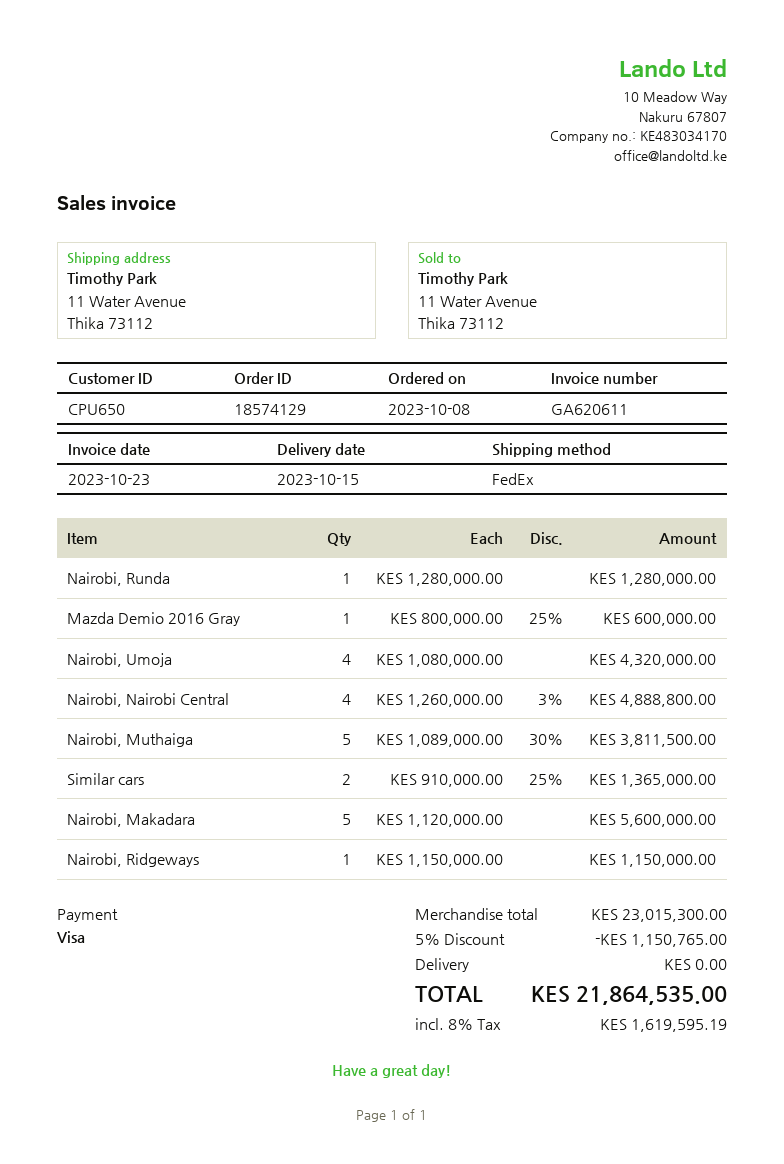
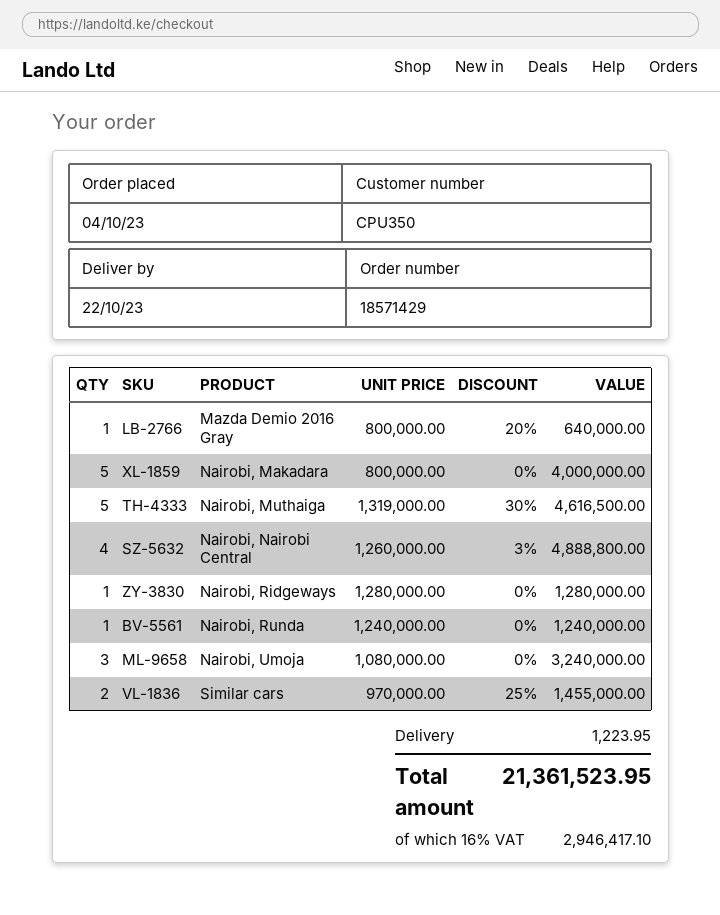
order number: 18574129 -> 18571429
order date: 2023-10-08 -> 2023-10-04
delivery date: 2023-10-15 -> 2023-10-22
customer number: CPU650 -> CPU350
Nairobi, Runda: 1 x 1280000.00 = 1280000.00 -> 1 x 1240000.00 = 1240000.00
Mazda Demio 2016 Gray: 1 x 800000.00 - 25% = 600000.00 -> 1 x 800000.00 - 20% = 640000.00
Nairobi, Umoja: 4 x 1080000.00 = 4320000.00 -> 3 x 1080000.00 = 3240000.00
Nairobi, Muthaiga: 5 x 1089000.00 - 30% = 3811500.00 -> 5 x 1319000.00 - 30% = 4616500.00
Similar cars: 2 x 910000.00 - 25% = 1365000.00 -> 2 x 970000.00 - 25% = 1455000.00
Nairobi, Makadara: 5 x 1120000.00 = 5600000.00 -> 5 x 800000.00 = 4000000.00
Nairobi, Ridgeways: 1 x 1150000.00 = 1150000.00 -> 1 x 1280000.00 = 1280000.00
discount: 5% = 1150765.00 -> none
shipping: 0.00 -> 1223.95
tax: 8% = 1619595.19 -> 16% = 2946417.10
total: 21864535.00 -> 21361523.95

